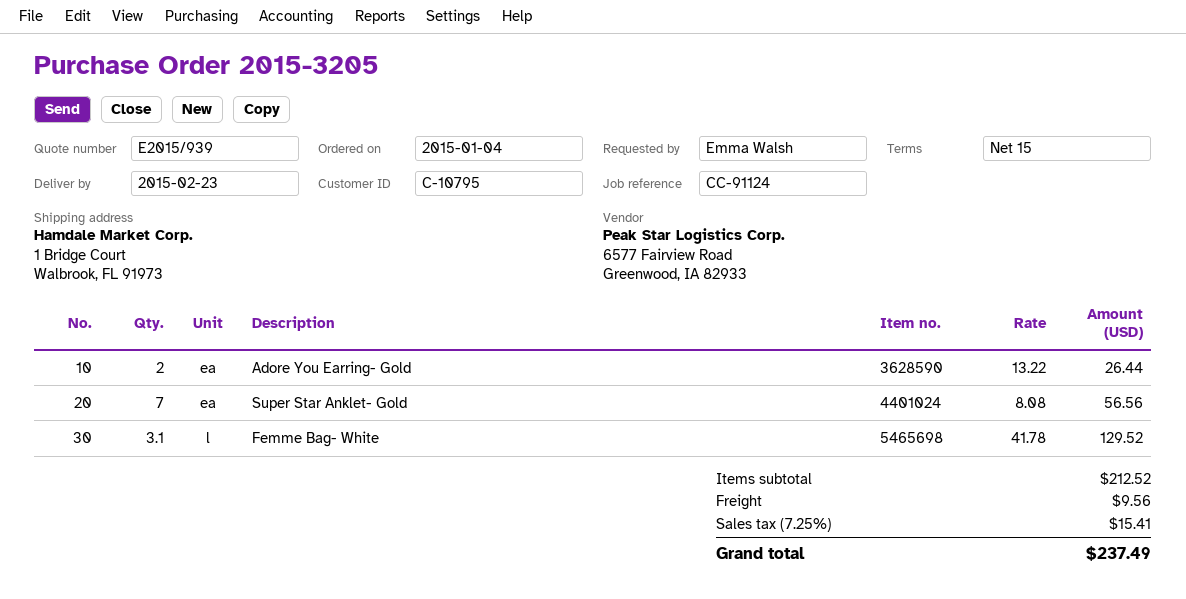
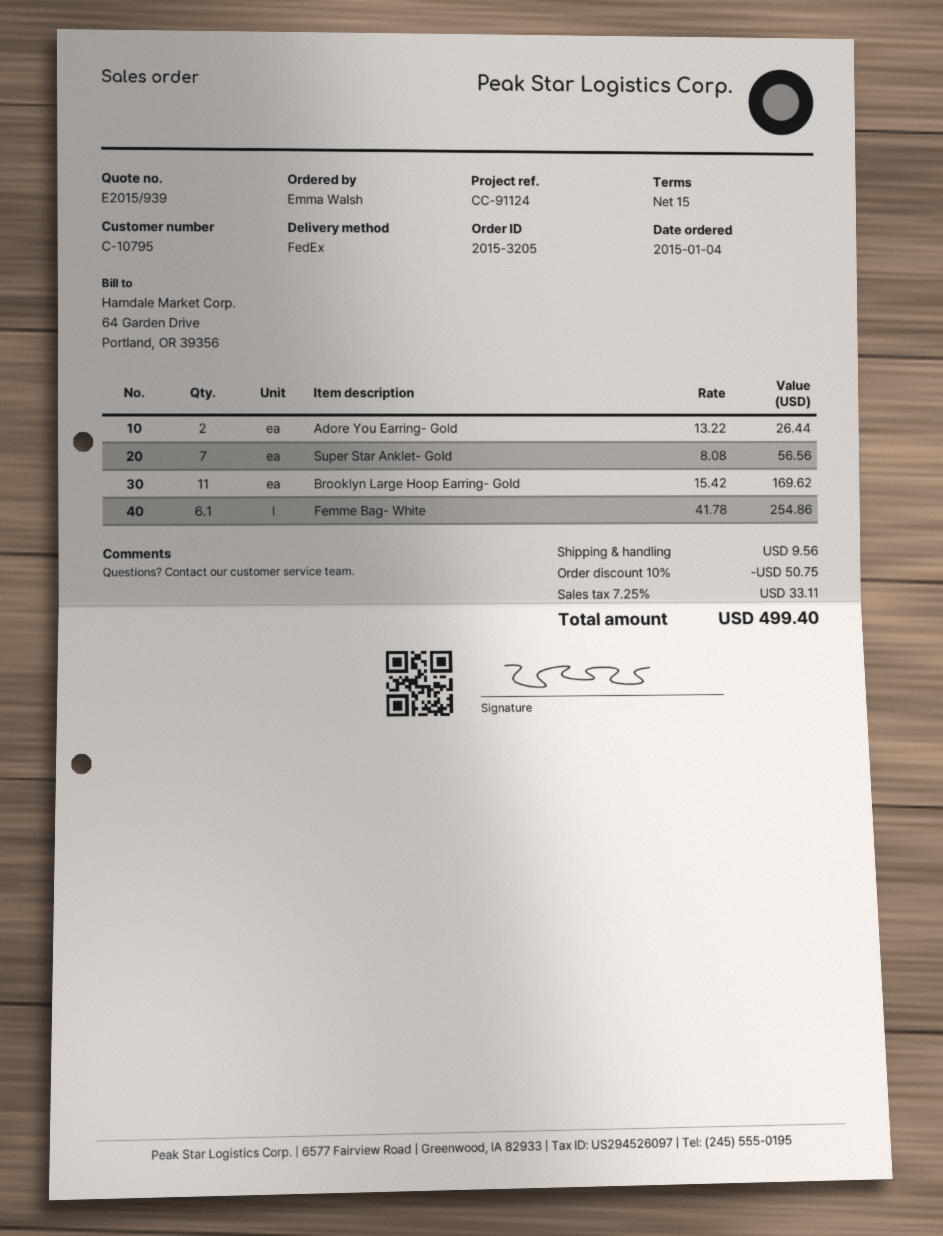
Femme Bag- White: 3.1 x 41.78 = 129.52 -> 6.1 x 41.78 = 254.86
Brooklyn Large Hoop Earring- Gold: none -> 11 x 15.42 = 169.62
discount: none -> 10% = 50.75
tax: 7.25% = 15.41 -> 7.25% = 33.11
total: 237.49 -> 499.40

